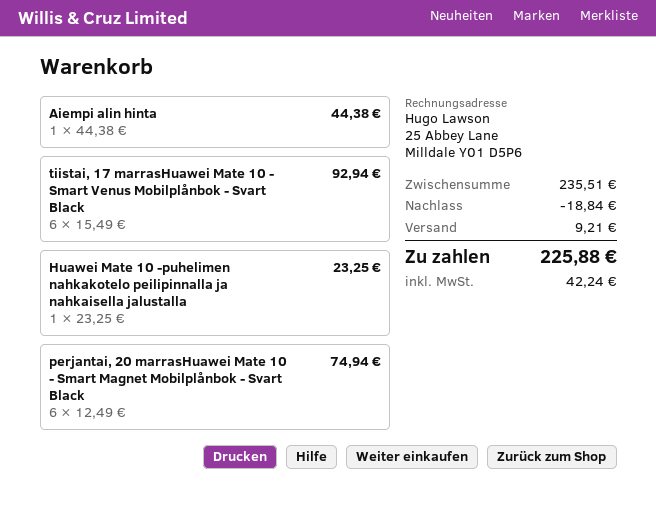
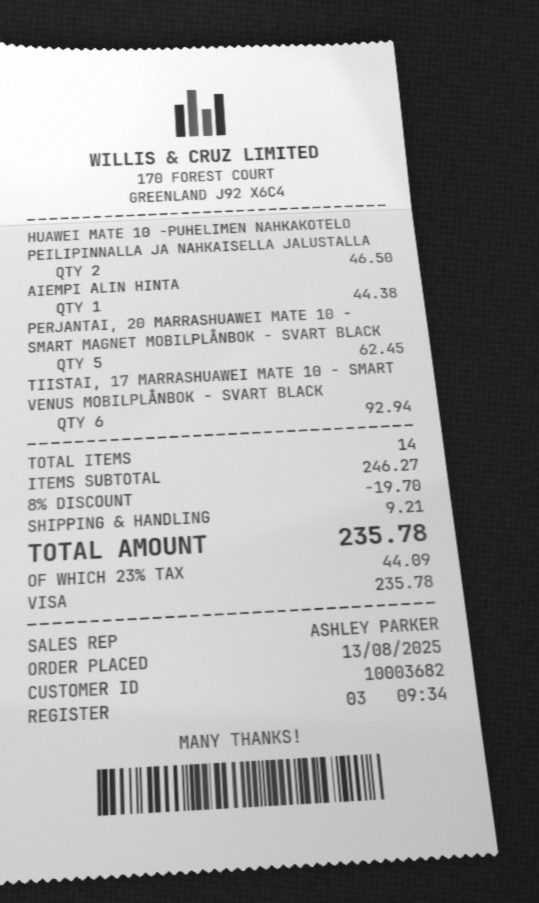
Huawei Mate 10 -puhelimen nahkakotelo peilipinnalla ja nahkaisella jalustalla: 1 for 23.25 -> 2 for 46.50
perjantai, 20 marrasHuawei Mate 10 - Smart Magnet Mobilplånbok - Svart Black: 6 for 74.94 -> 5 for 62.45
subtotal: 235.51 -> 246.27
discount: 18.84 -> 19.70
tax: 42.24 -> 44.09
total: 225.88 -> 235.78

